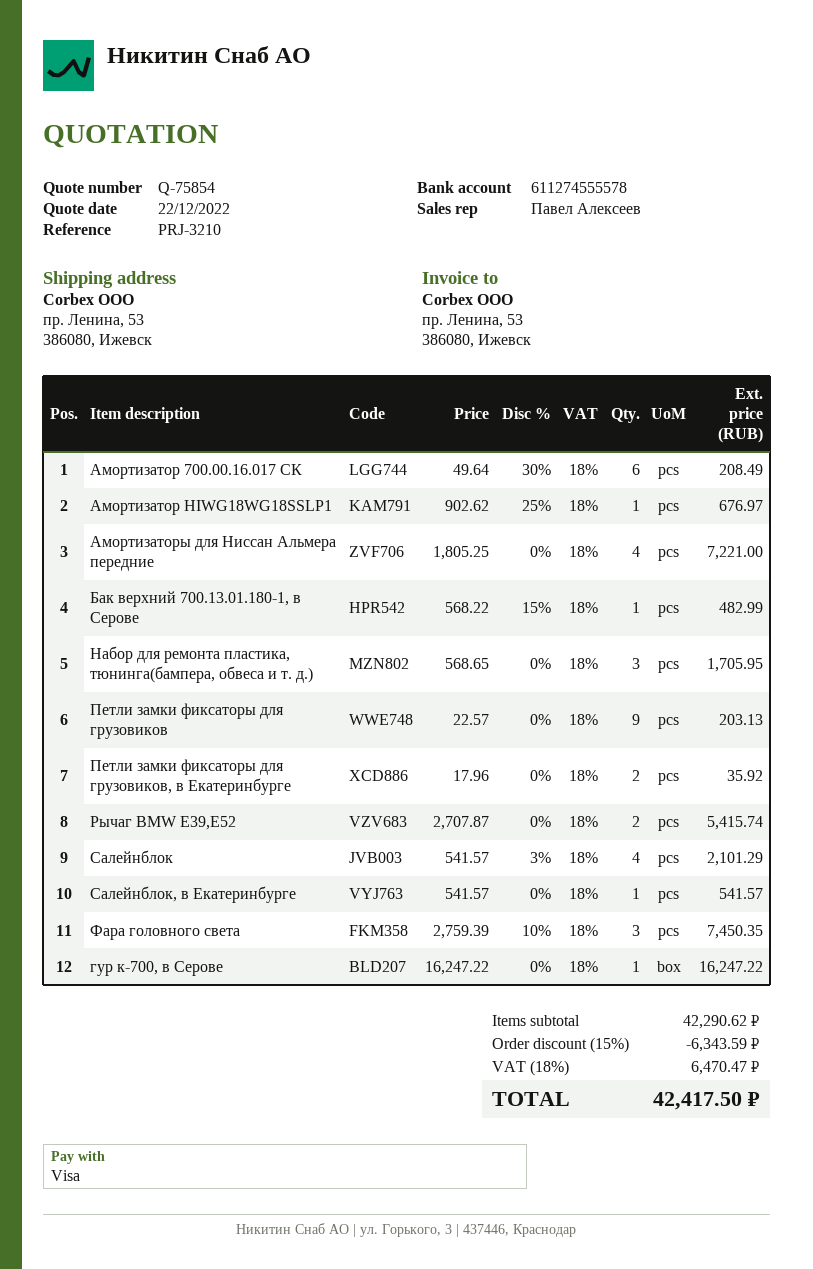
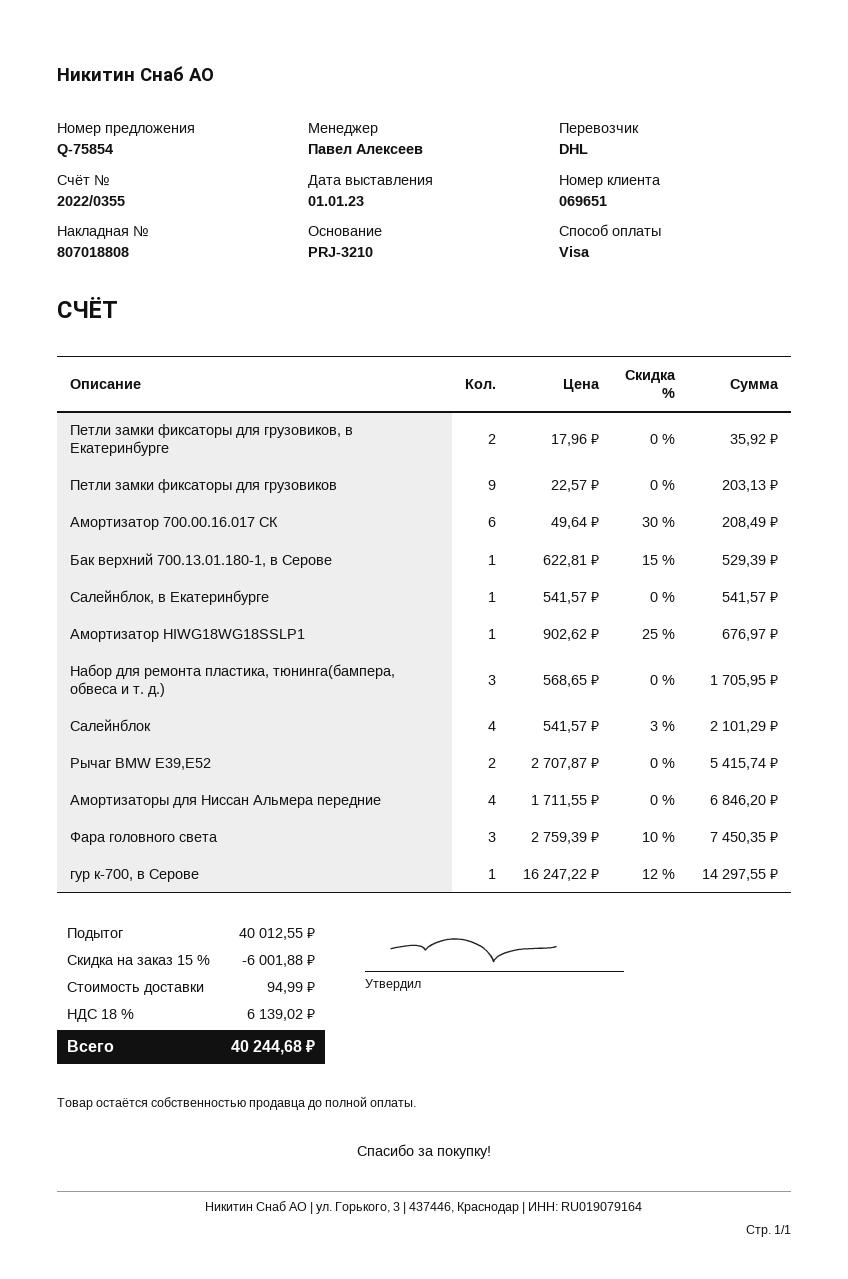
Амортизаторы для Ниссан Альмера передние: 4 x 1805.25 = 7221.00 -> 4 x 1711.55 = 6846.20
Бак верхний 700.13.01.180-1, в Серове: 1 x 568.22 - 15% = 482.99 -> 1 x 622.81 - 15% = 529.39
гур к-700, в Серове: 1 x 16247.22 = 16247.22 -> 1 x 16247.22 - 12% = 14297.55
subtotal: 42290.62 -> 40012.55
discount: 15% = 6343.59 -> 15% = 6001.88
shipping: none -> 94.99
tax: 18% = 6470.47 -> 18% = 6139.02
total: 42417.50 -> 40244.68

